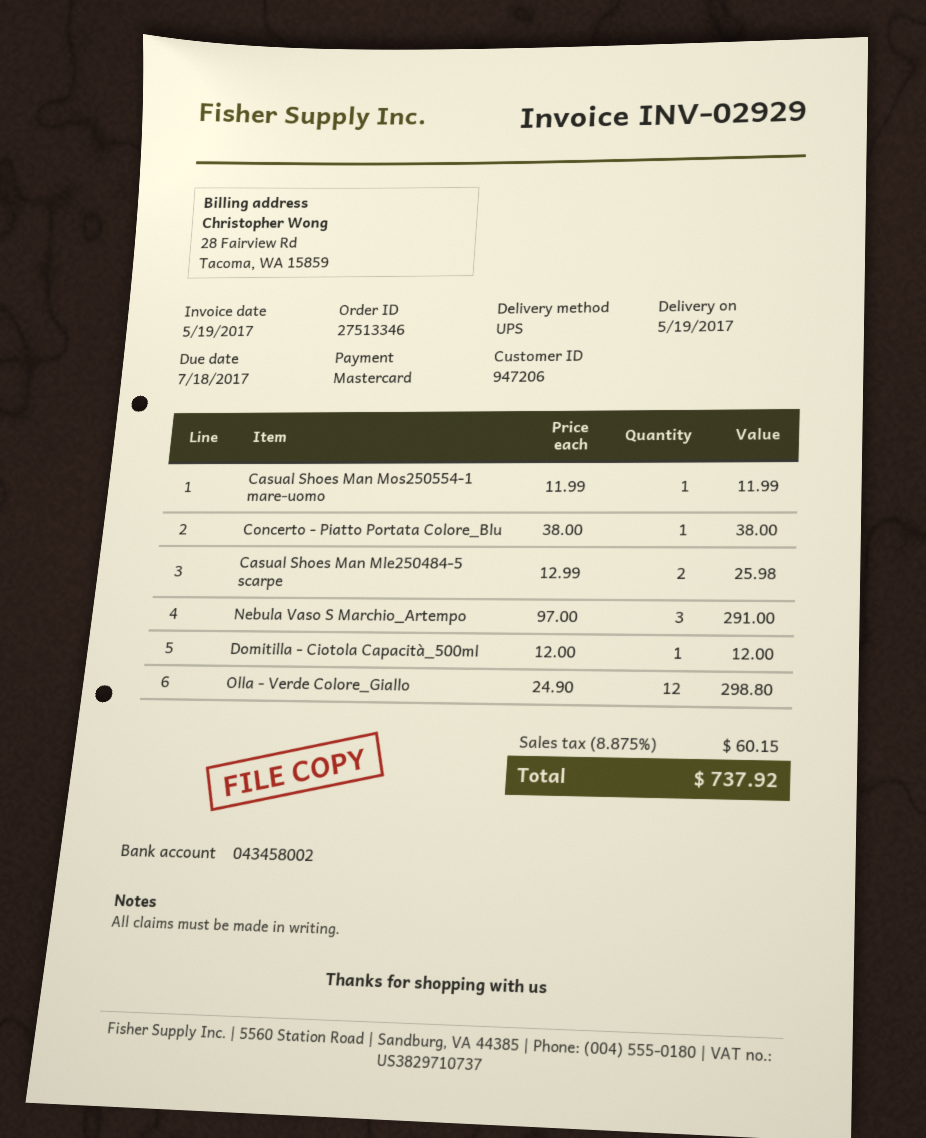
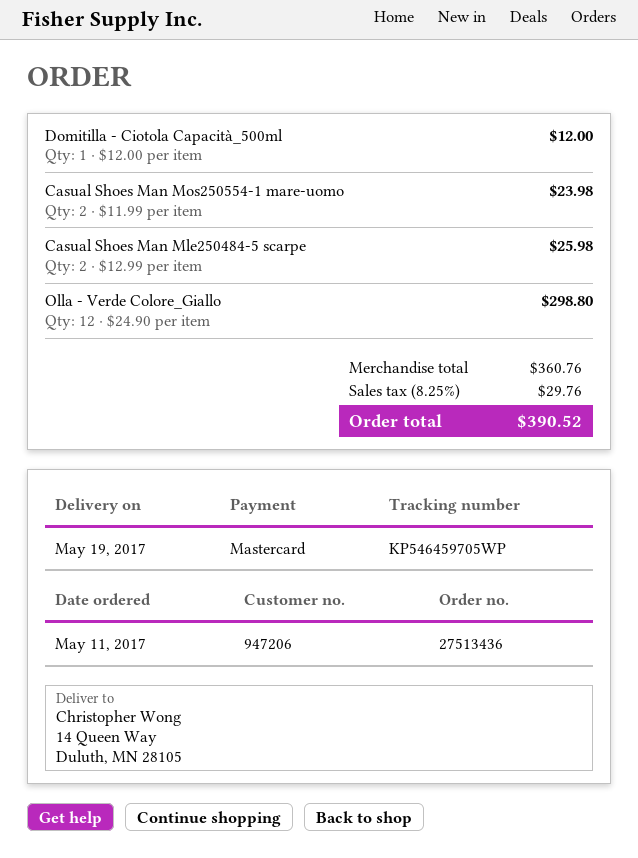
order number: 27513346 -> 27513436
Casual Shoes Man Mos250554-1 mare-uomo: 1 x 11.99 = 11.99 -> 2 x 11.99 = 23.98
Concerto - Piatto Portata Colore_Blu: 1 x 38.00 = 38.00 -> none
Nebula Vaso S Marchio_Artempo: 3 x 97.00 = 291.00 -> none
tax: 8.875% = 60.15 -> 8.25% = 29.76
total: 737.92 -> 390.52

